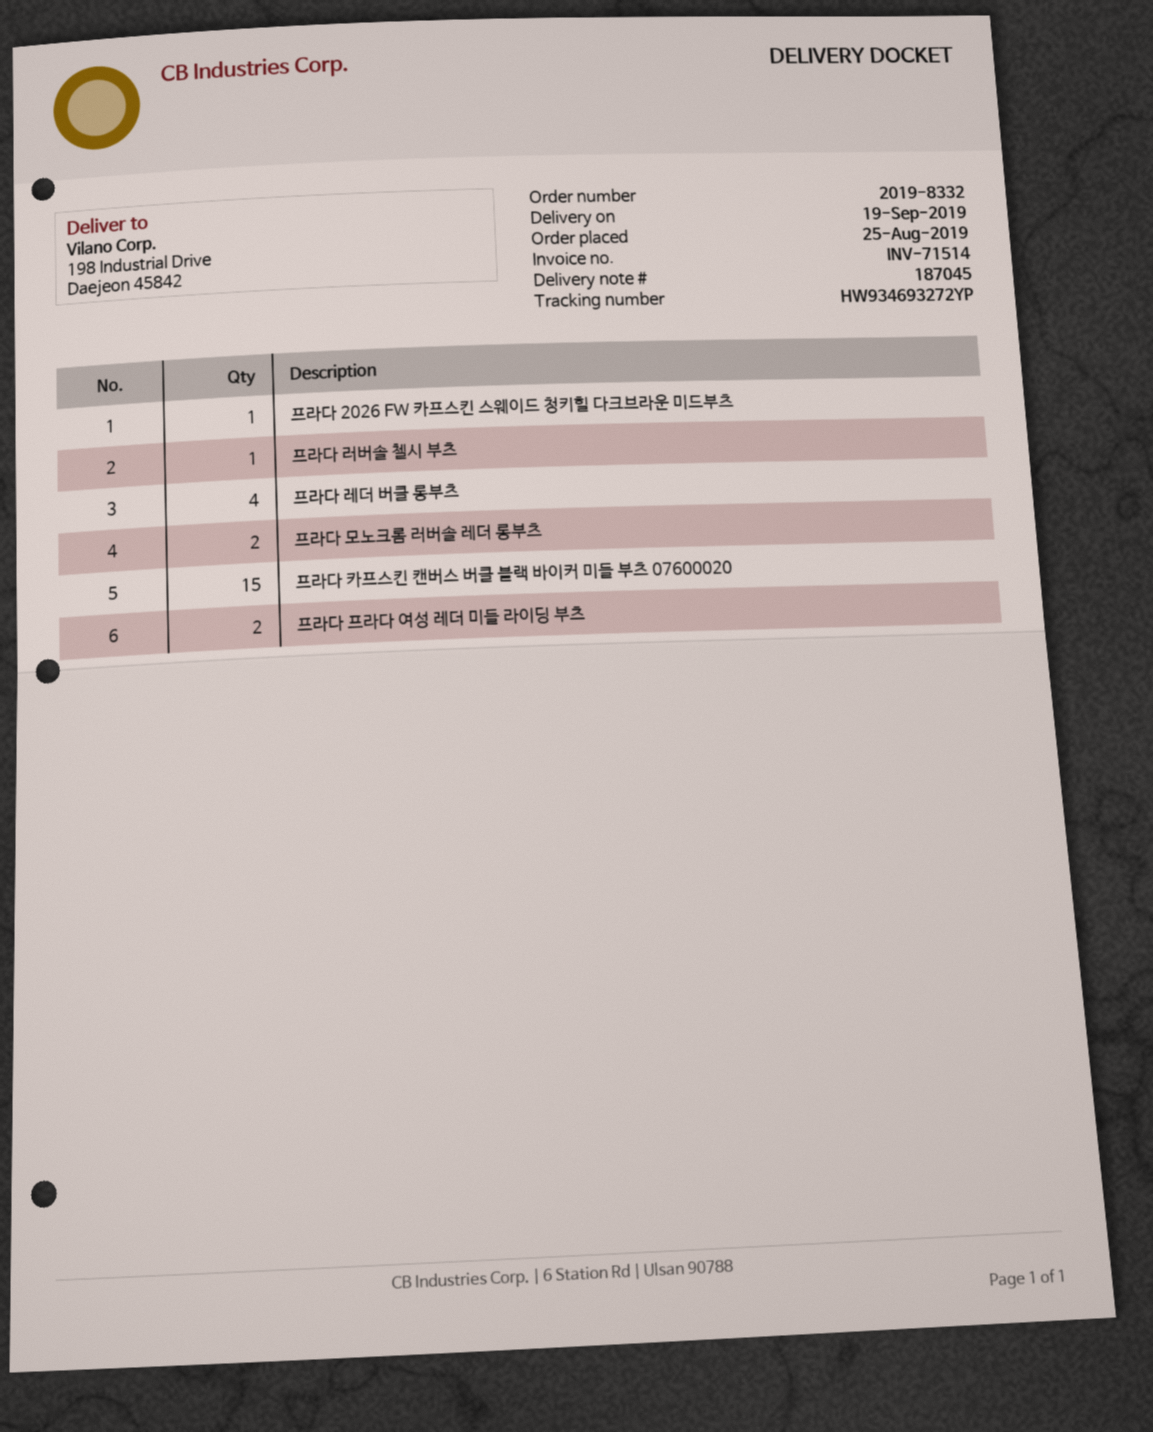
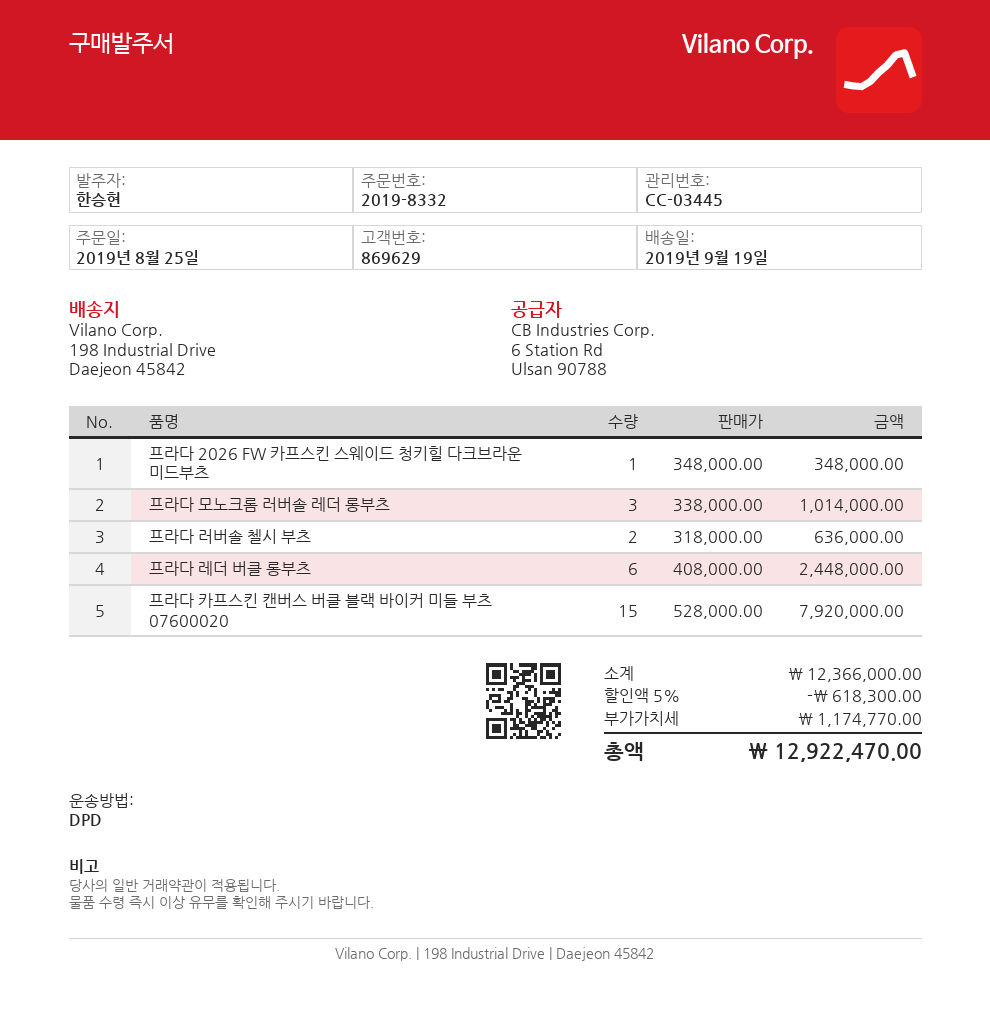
프라다 러버솔 첼시 부츠: 1 -> 2
프라다 레더 버클 롱부츠: 4 -> 6
프라다 모노크롬 러버솔 레더 롱부츠: 2 -> 3
프라다 프라다 여성 레더 미들 라이딩 부츠: 2 -> none

